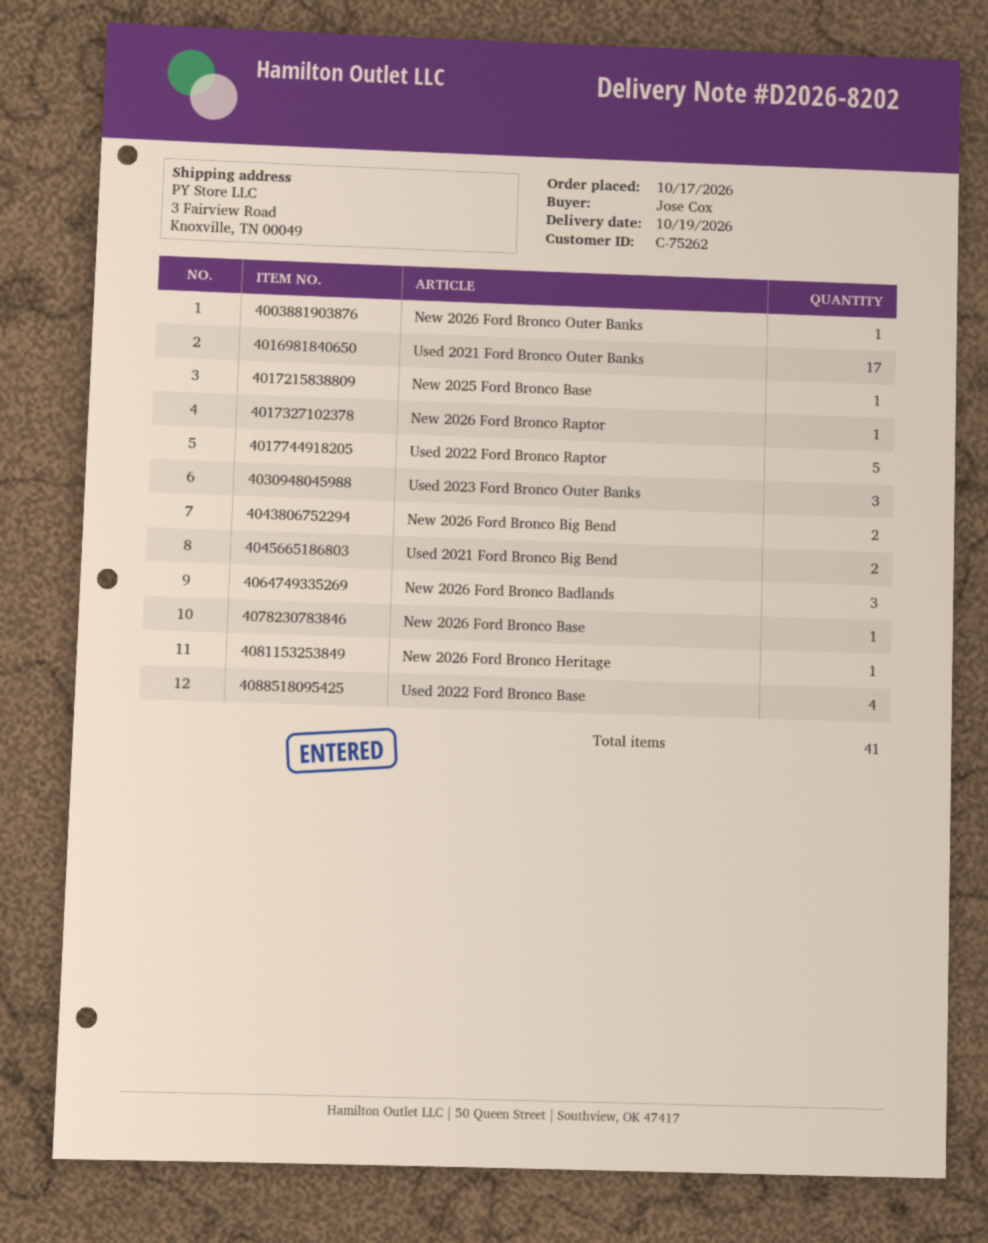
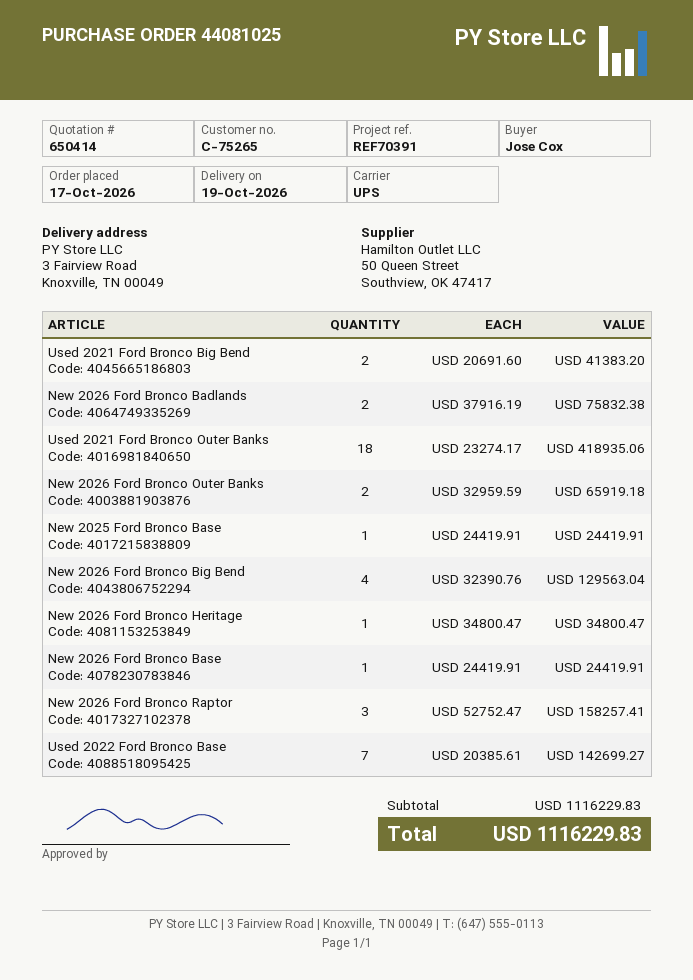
customer number: C-75262 -> C-75265
New 2026 Ford Bronco Outer Banks: 1 -> 2
Used 2021 Ford Bronco Outer Banks: 17 -> 18
New 2026 Ford Bronco Raptor: 1 -> 3
Used 2022 Ford Bronco Raptor: 5 -> none
Used 2023 Ford Bronco Outer Banks: 3 -> none
New 2026 Ford Bronco Big Bend: 2 -> 4
New 2026 Ford Bronco Badlands: 3 -> 2
Used 2022 Ford Bronco Base: 4 -> 7

